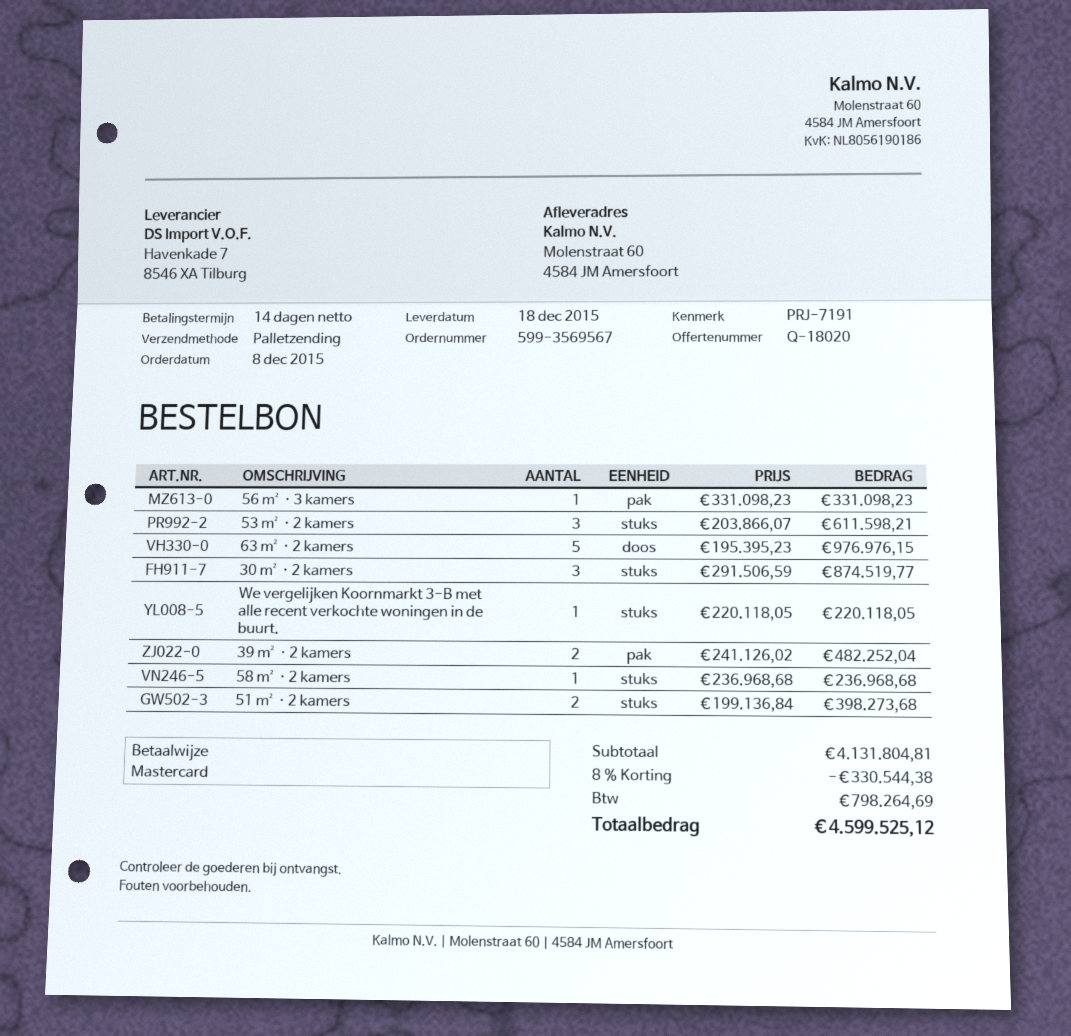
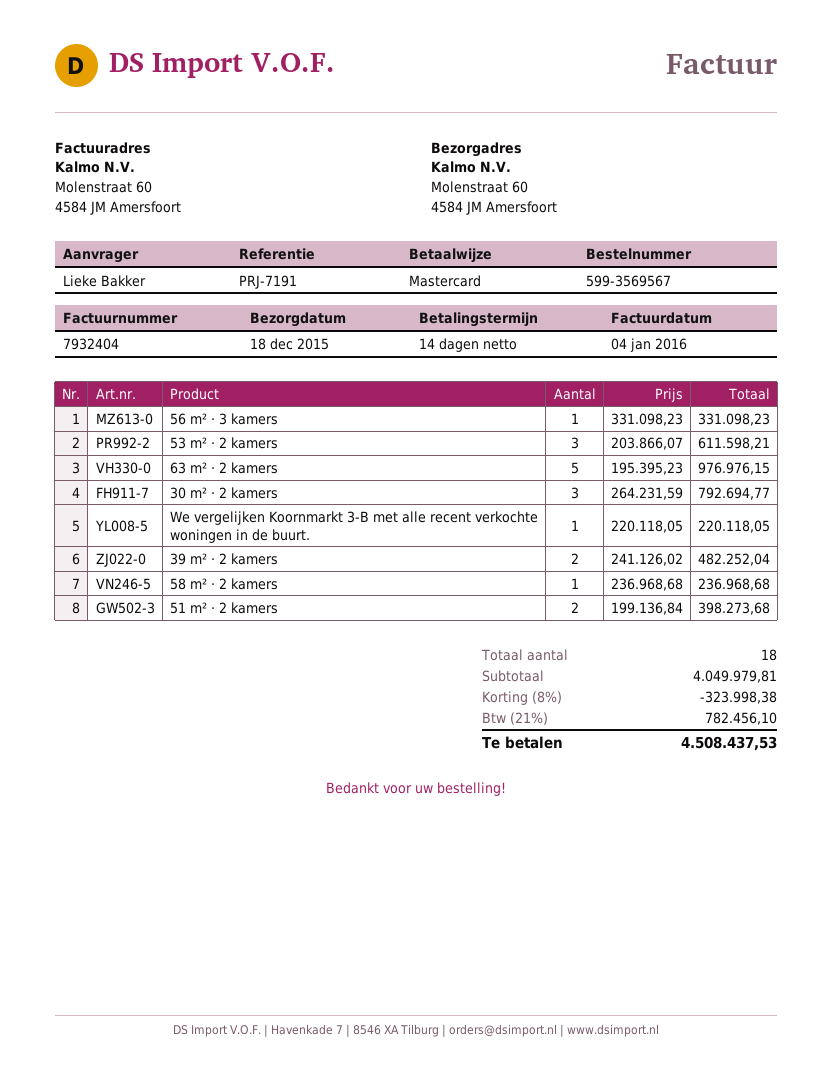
30 m² · 2 kamers: 3 x 291506.59 = 874519.77 -> 3 x 264231.59 = 792694.77
subtotal: 4131804.81 -> 4049979.81
discount: 8% = 330544.38 -> 8% = 323998.38
tax: 798264.69 -> 782456.10
total: 4599525.12 -> 4508437.53

